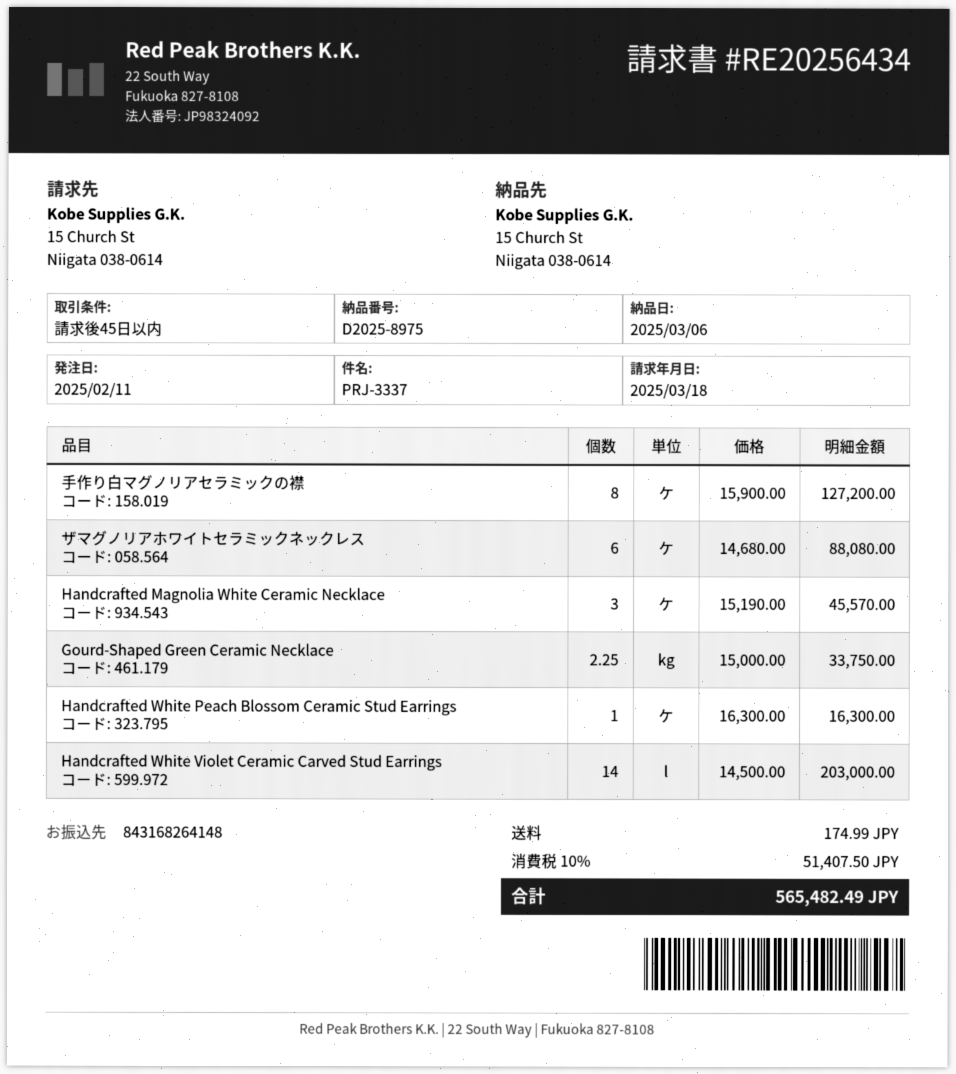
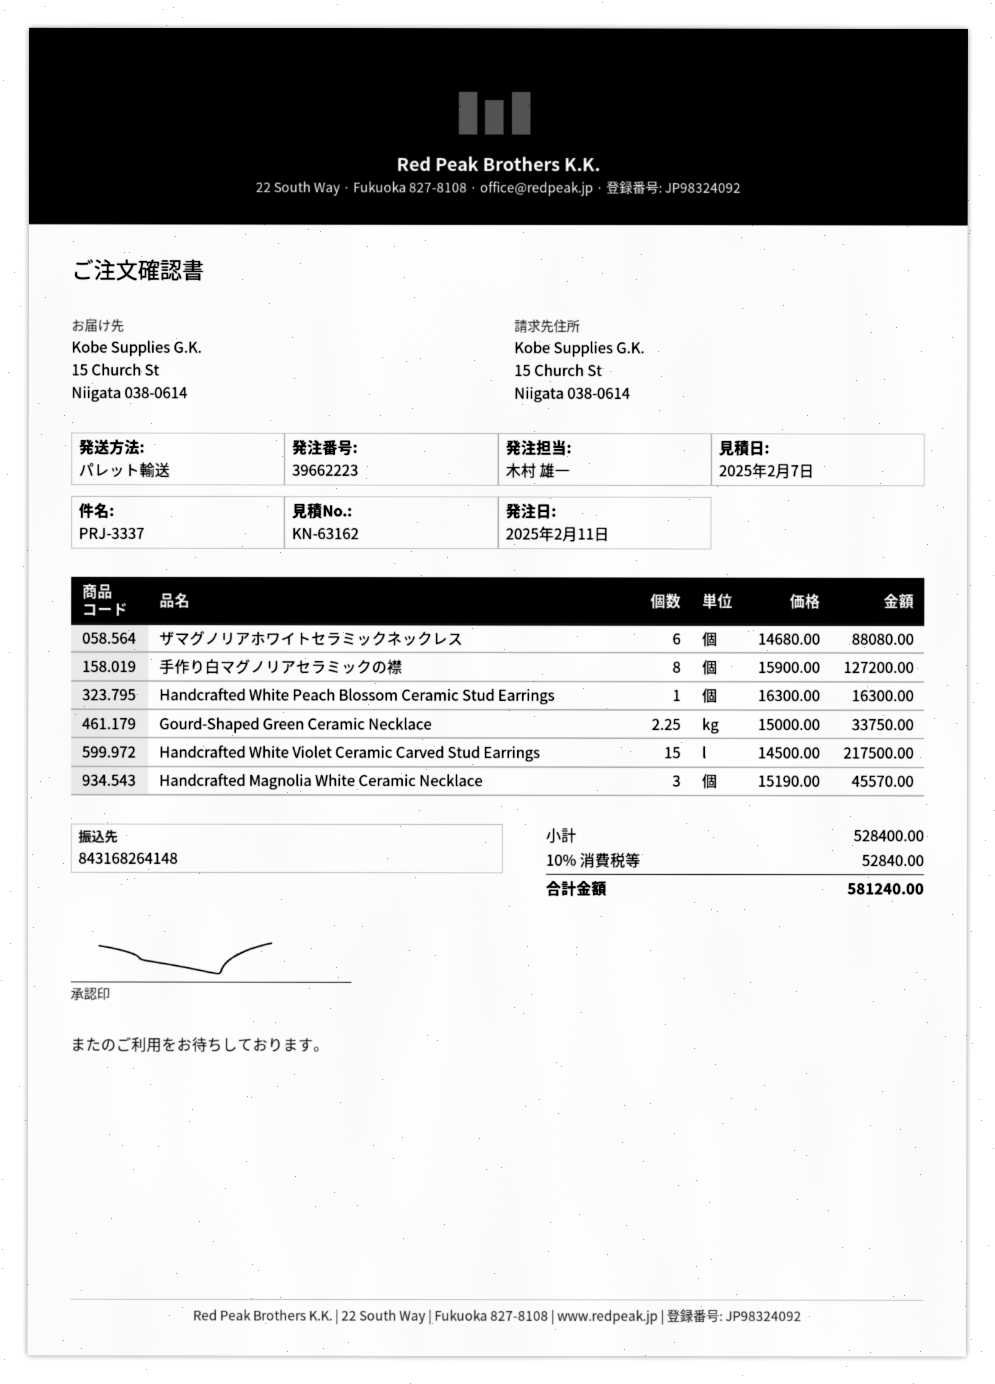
Handcrafted White Violet Ceramic Carved Stud Earrings: 14 x 14500.00 = 203000.00 -> 15 x 14500.00 = 217500.00
shipping: 174.99 -> none
tax: 10% = 51407.50 -> 10% = 52840.00
total: 565482.49 -> 581240.00

